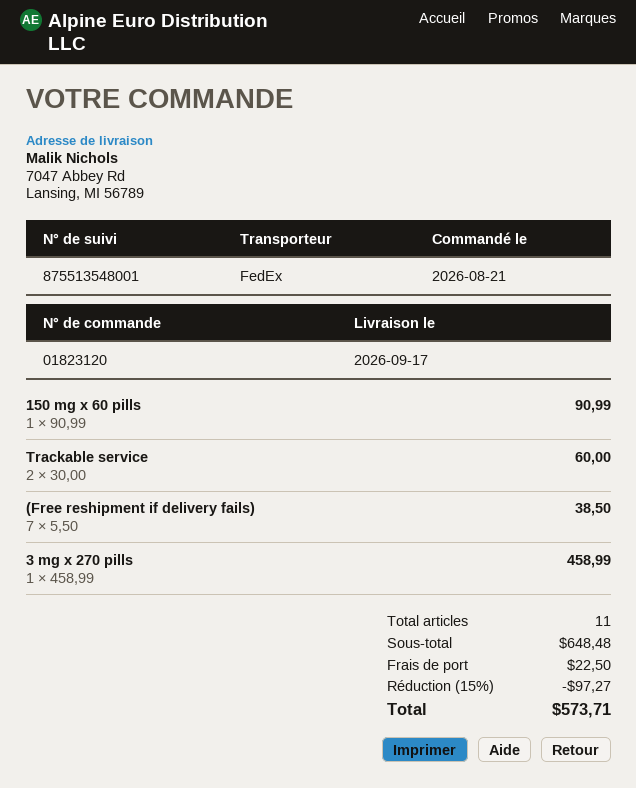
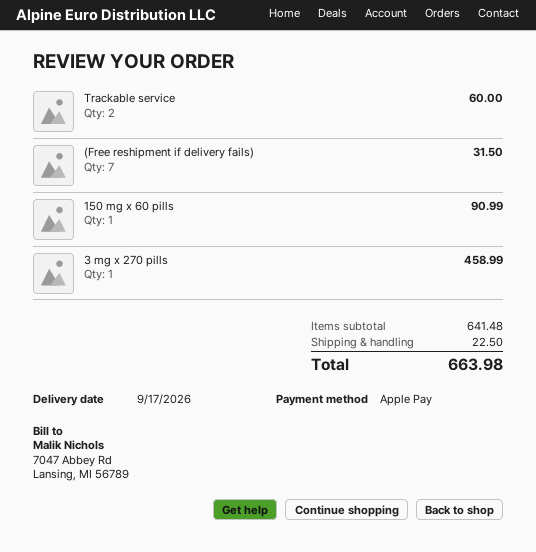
(Free reshipment if delivery fails): 7 for 38.50 -> 7 for 31.50
subtotal: 648.48 -> 641.48
discount: 15% = 97.27 -> none
total: 573.71 -> 663.98

